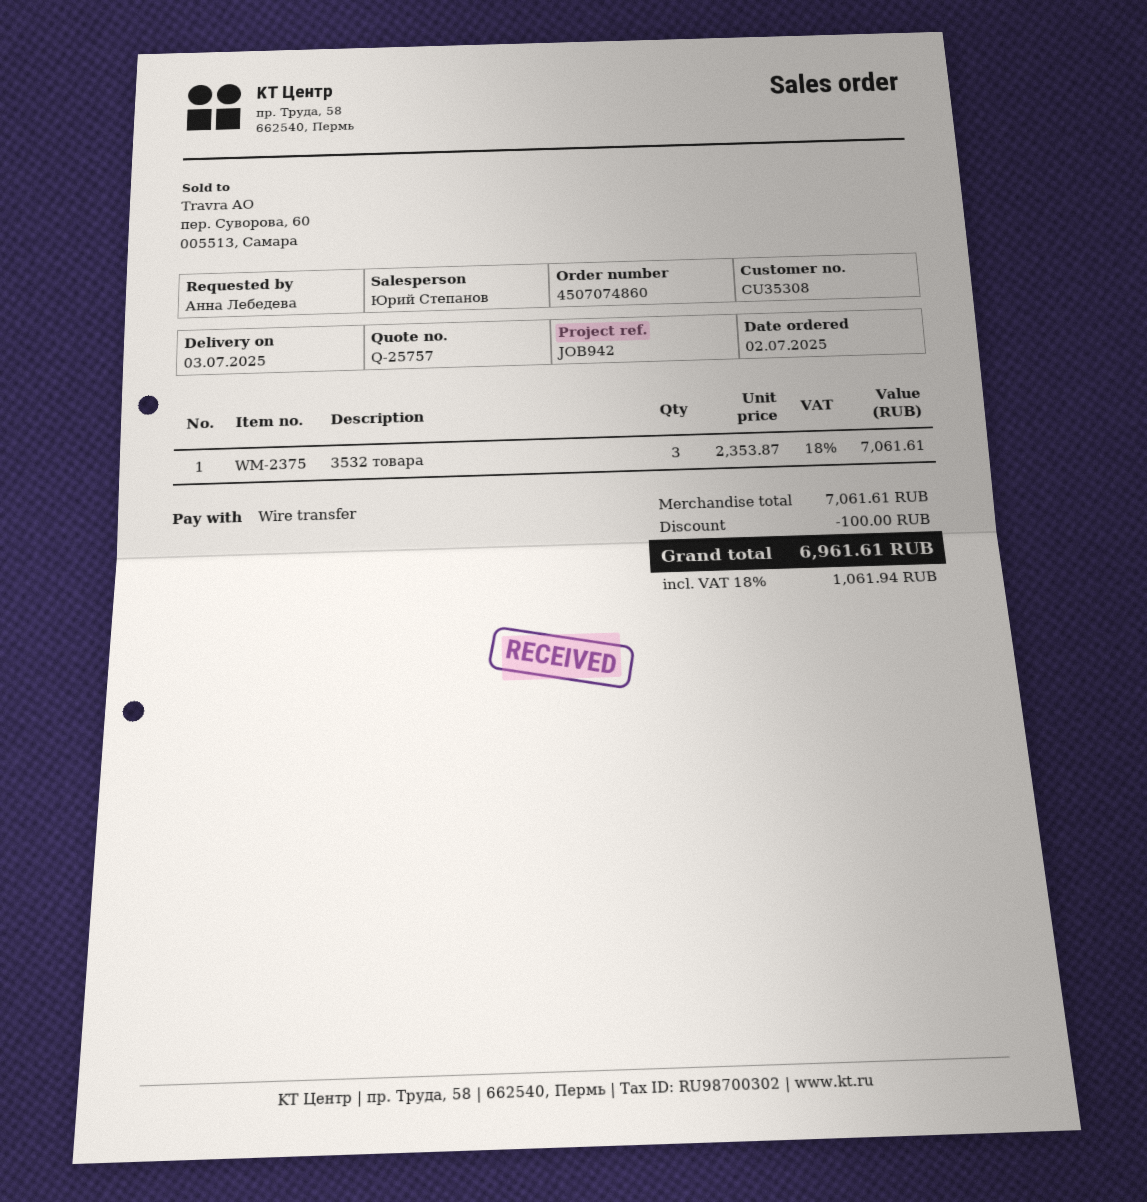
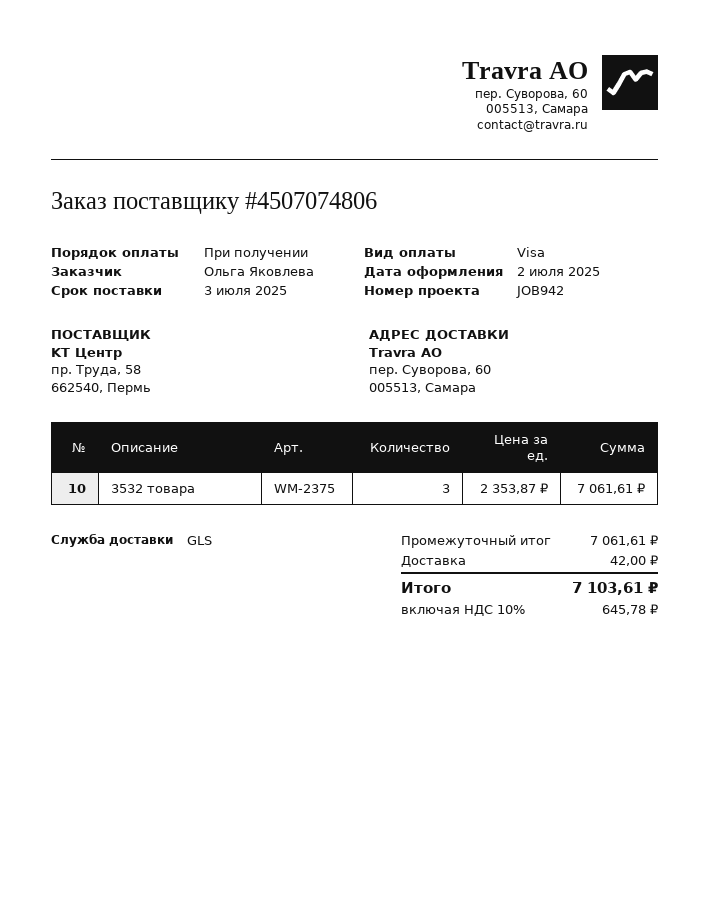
order number: 4507074860 -> 4507074806
ordered by: Анна Лебедева -> Ольга Яковлева
payment method: bank transfer -> Visa
discount: 100.00 -> none
shipping: none -> 42.00
tax: 18% = 1061.94 -> 10% = 645.78
total: 6961.61 -> 7103.61

